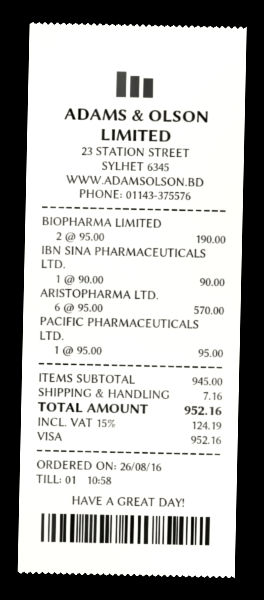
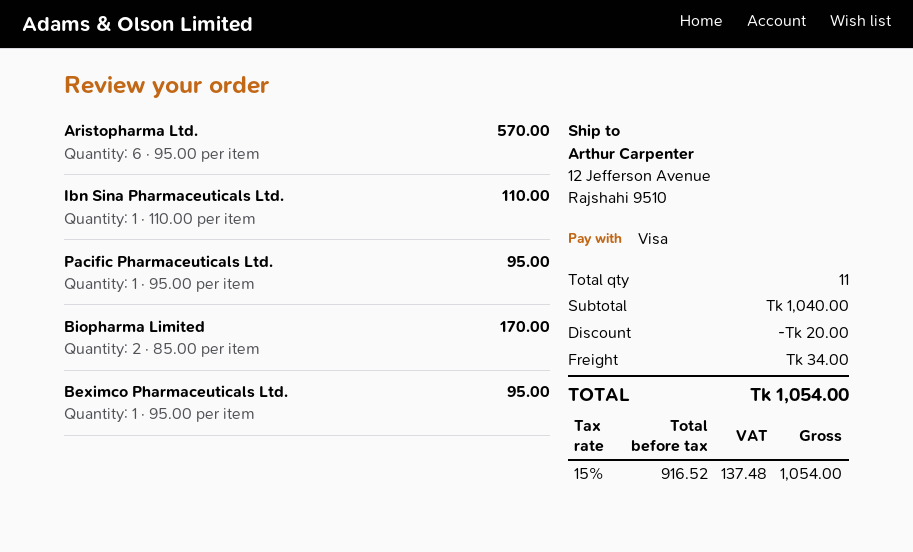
BIOPHARMA LIMITED: 2 x 95.00 = 190.00 -> 2 x 85.00 = 170.00
IBN SINA PHARMACEUTICALS LTD.: 1 x 90.00 = 90.00 -> 1 x 110.00 = 110.00
Beximco Pharmaceuticals Ltd.: none -> 1 x 95.00 = 95.00
subtotal: 945.00 -> 1040.00
discount: none -> 20.00
shipping: 7.16 -> 34.00
tax: 15% = 124.19 -> 15% = 137.48
total: 952.16 -> 1054.00

